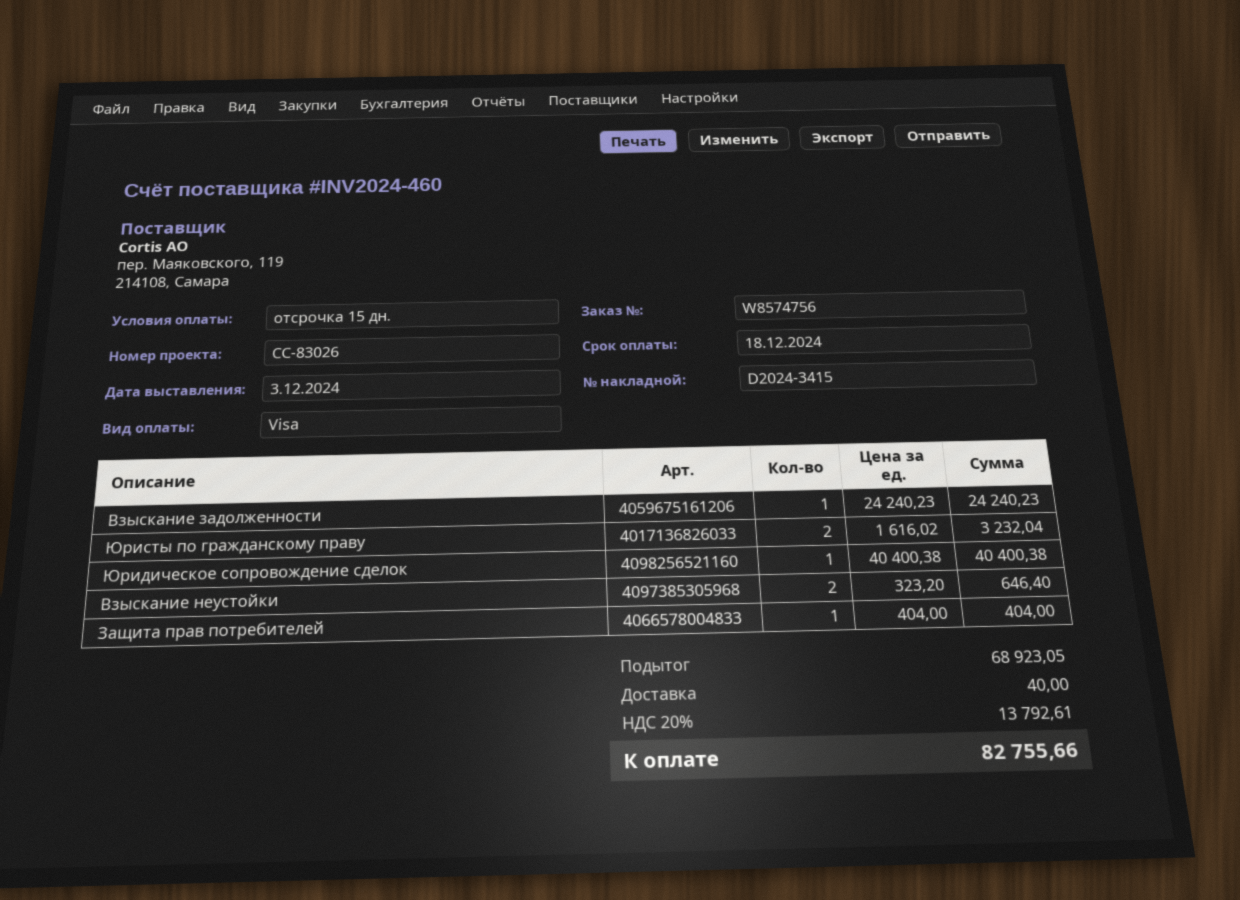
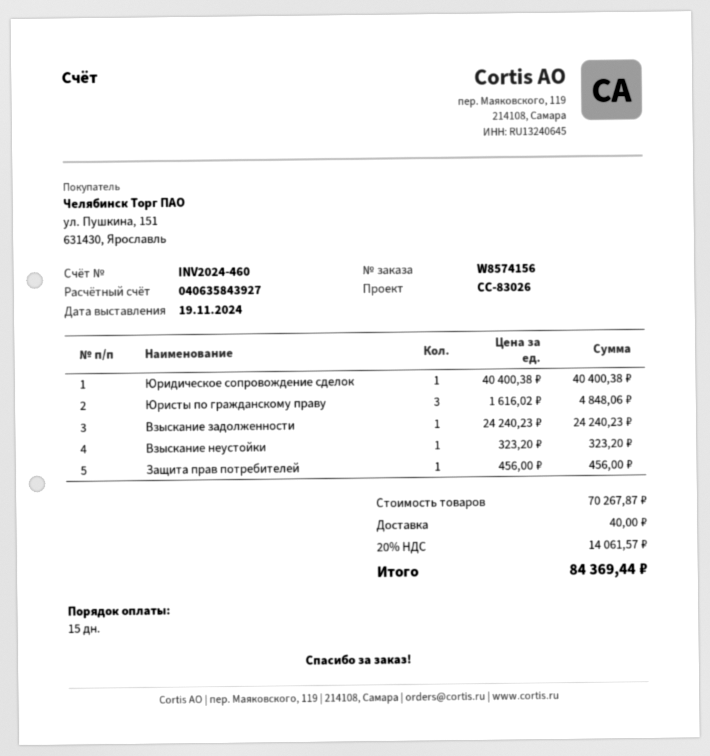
order number: W8574756 -> W8574156
invoice date: 2024-12-03 -> 2024-11-19
Юристы по гражданскому праву: 2 x 1616.02 = 3232.04 -> 3 x 1616.02 = 4848.06
Взыскание неустойки: 2 x 323.20 = 646.40 -> 1 x 323.20 = 323.20
Защита прав потребителей: 1 x 404.00 = 404.00 -> 1 x 456.00 = 456.00
subtotal: 68923.05 -> 70267.87
tax: 20% = 13792.61 -> 20% = 14061.57
total: 82755.66 -> 84369.44

